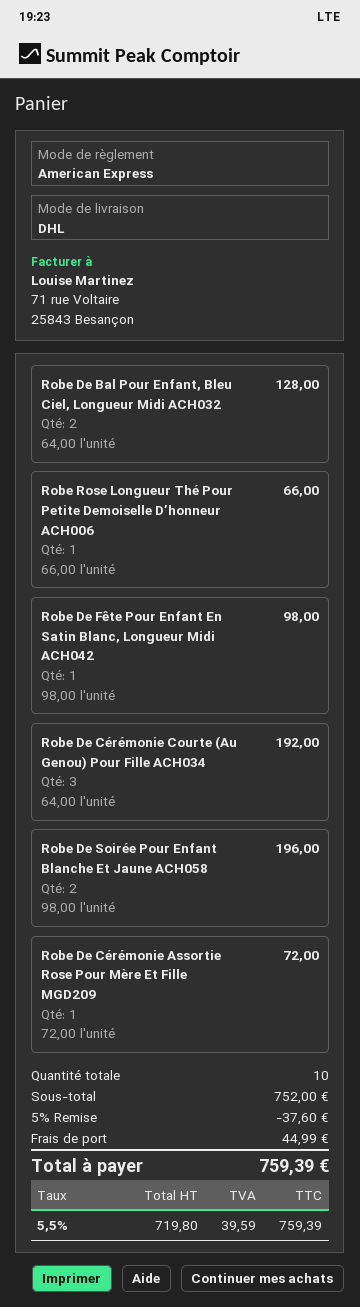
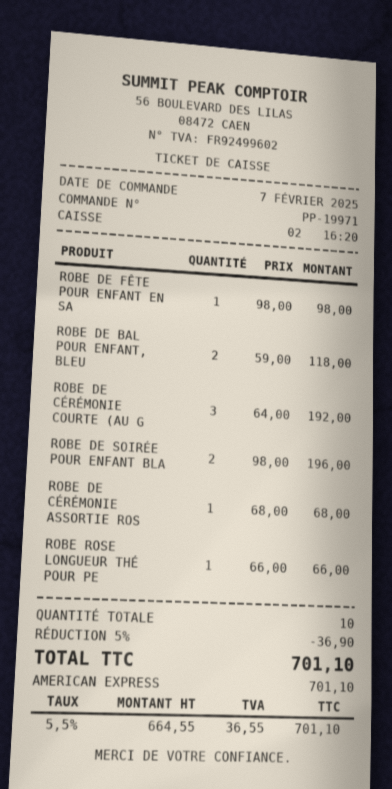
Robe De Bal Pour Enfant, Bleu Ciel, Longueur Midi ACH032: 2 x 64.00 = 128.00 -> 2 x 59.00 = 118.00
Robe De Cérémonie Assortie Rose Pour Mère Et Fille MGD209: 1 x 72.00 = 72.00 -> 1 x 68.00 = 68.00
discount: 5% = 37.60 -> 5% = 36.90
shipping: 44.99 -> none
net: 719.80 -> 664.55
tax: 5.5% = 39.59 -> 5.5% = 36.55
total: 759.39 -> 701.10

